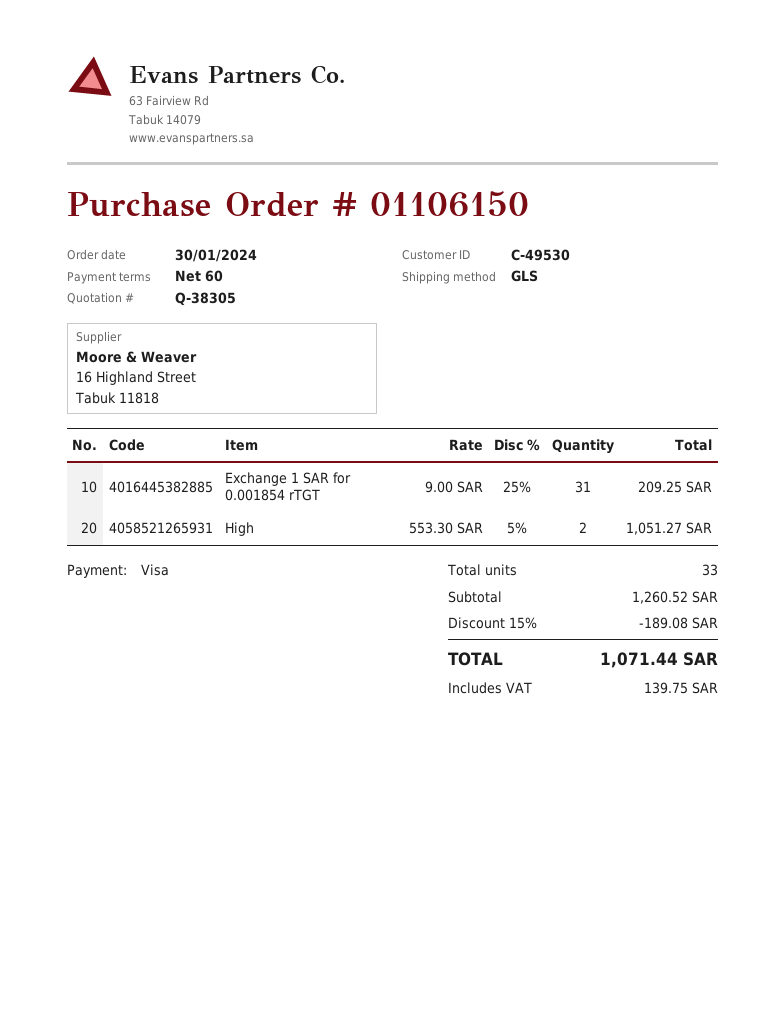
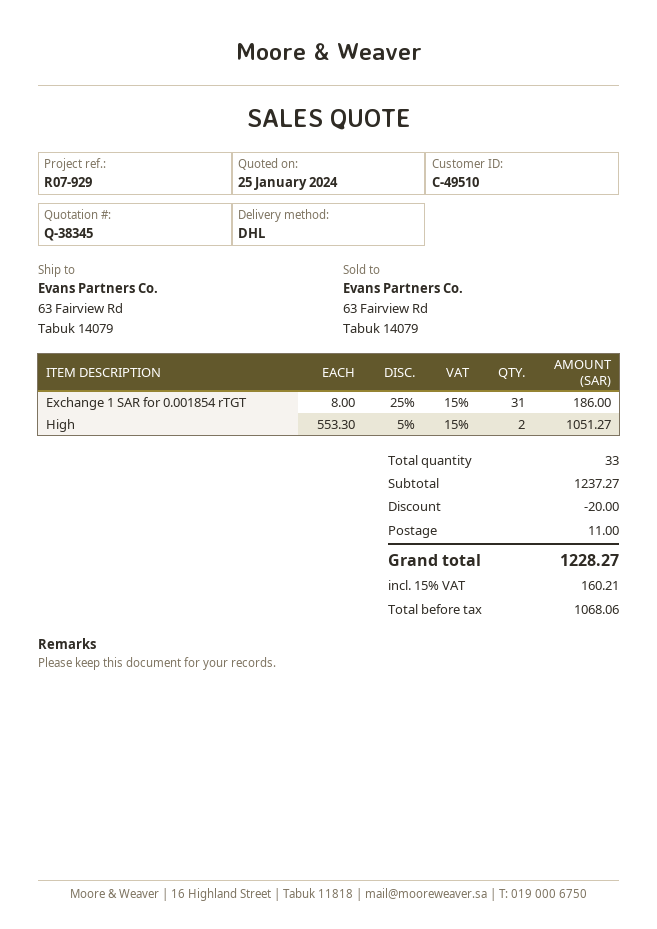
quote number: Q-38305 -> Q-38345
customer number: C-49530 -> C-49510
shipping method: GLS -> DHL
Exchange 1 SAR for 0.001854 rTGT: 31 x 9.00 - 25% = 209.25 -> 31 x 8.00 - 25% = 186.00
subtotal: 1260.52 -> 1237.27
discount: 189.08 -> 20.00
shipping: none -> 11.00
tax: 139.75 -> 160.21
total: 1071.44 -> 1228.27

